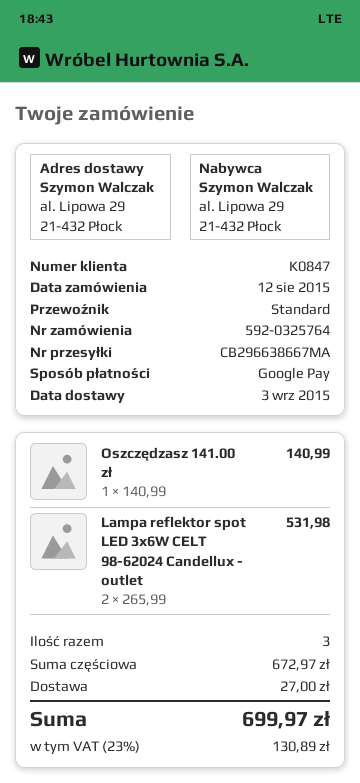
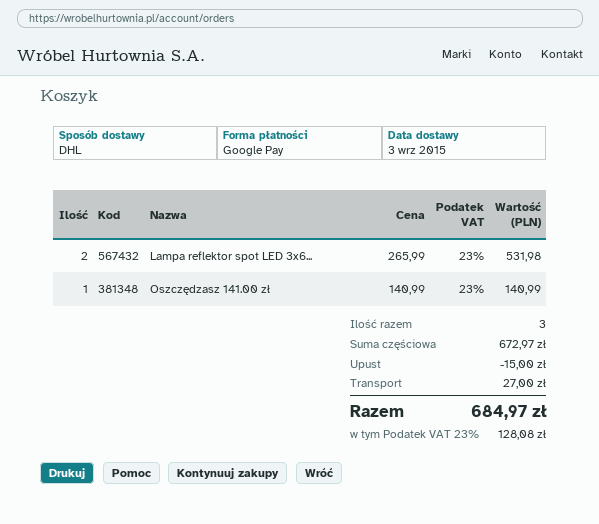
shipping method: standard -> DHL
discount: none -> 15.00
tax: 23% = 130.89 -> 23% = 128.08
total: 699.97 -> 684.97

